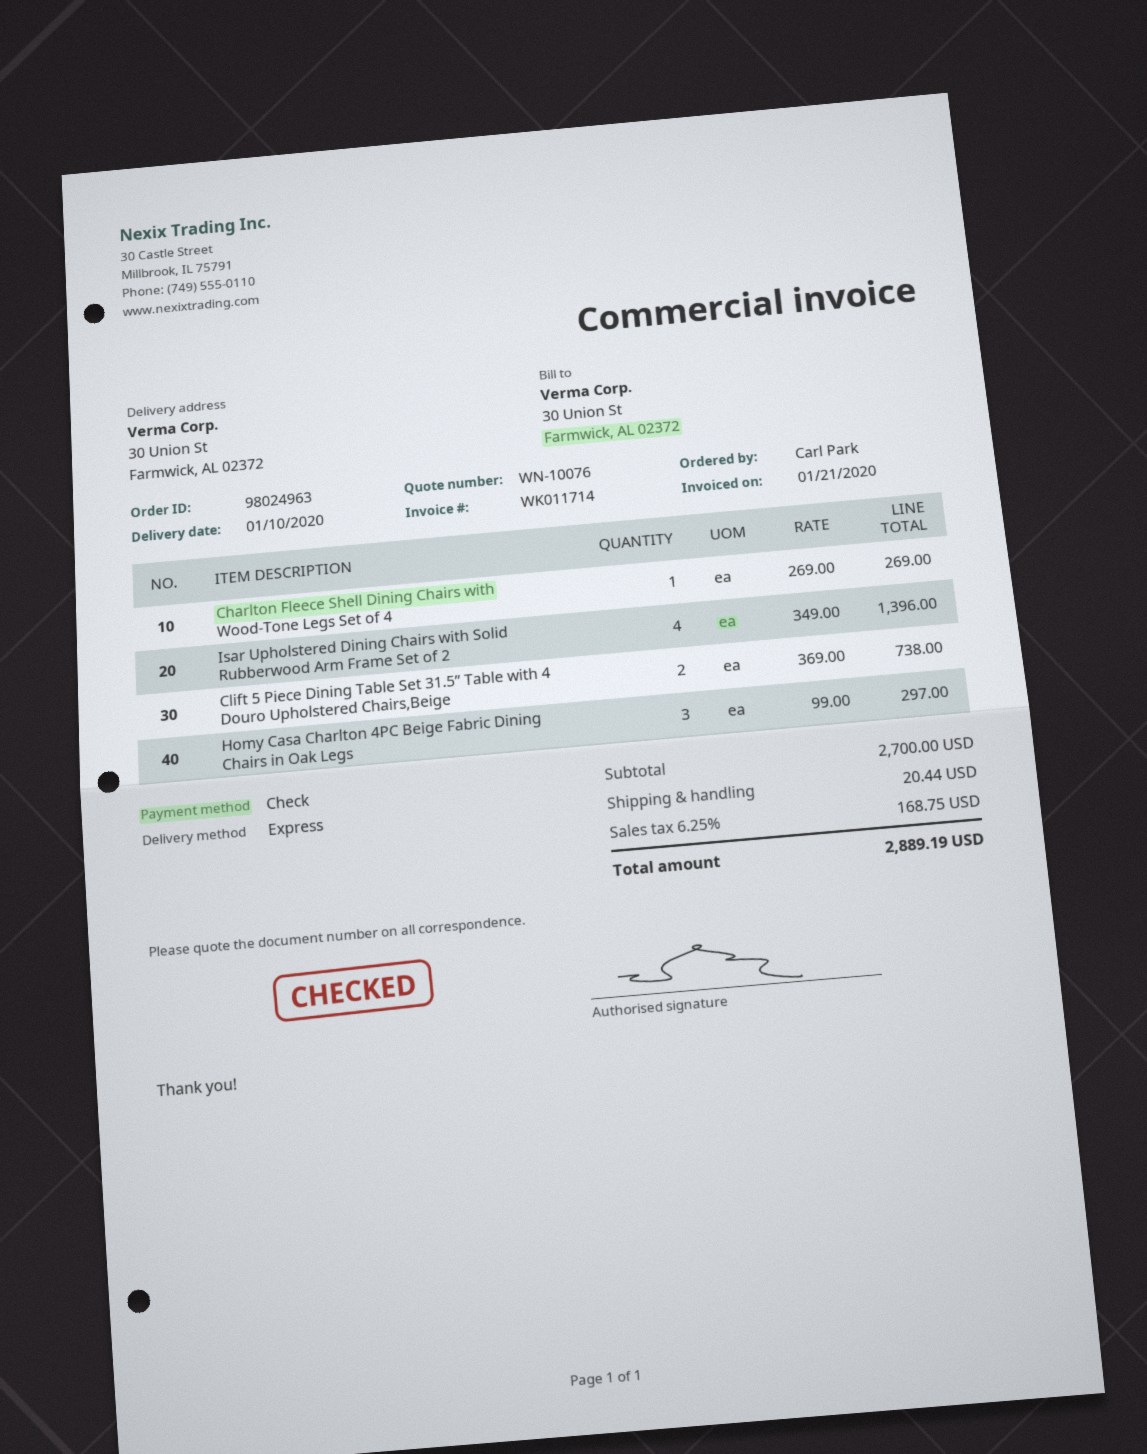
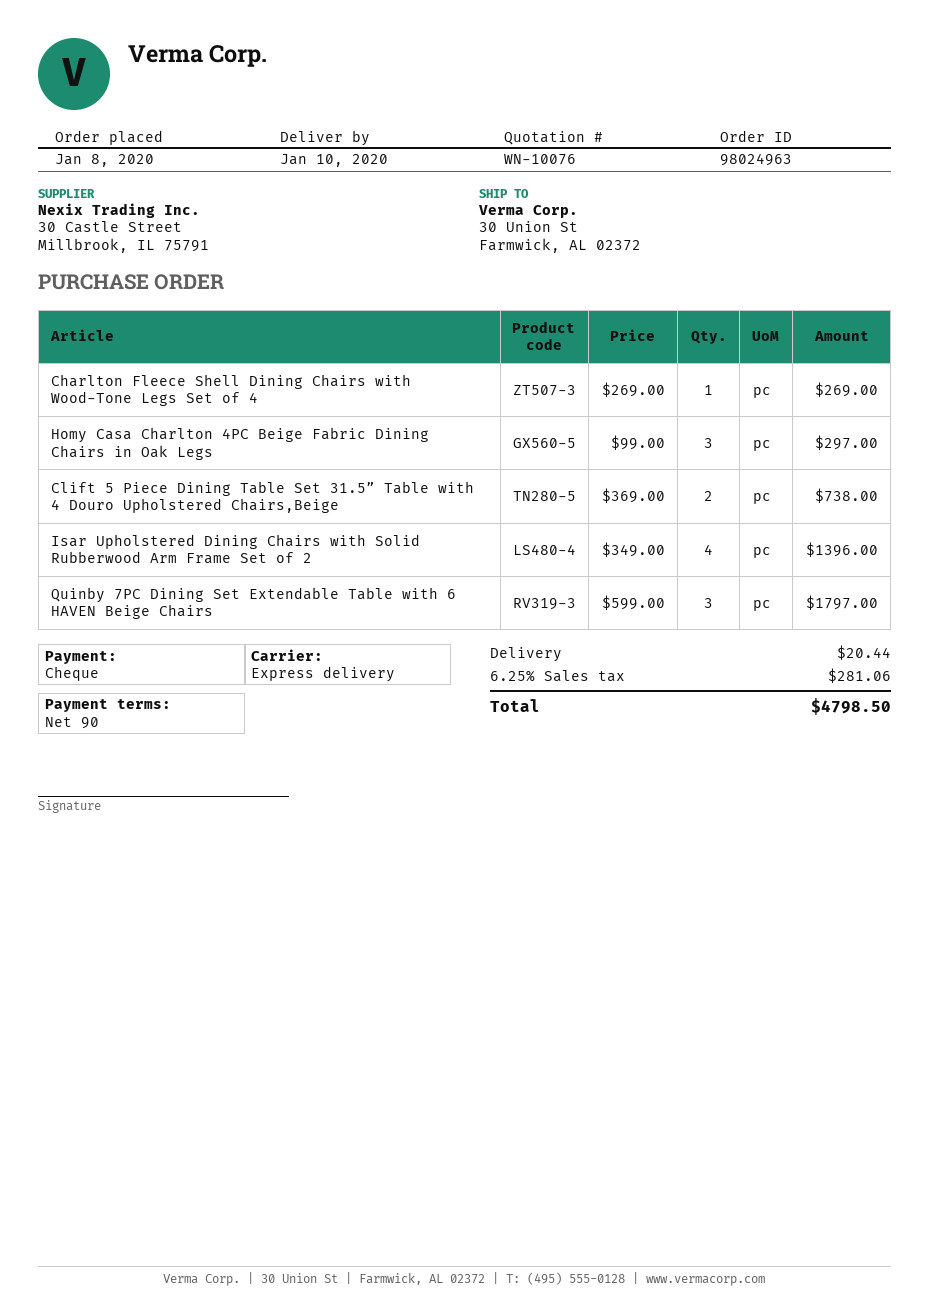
Quinby 7PC Dining Set Extendable Table with 6 HAVEN Beige Chairs: none -> 3 x 599.00 = 1797.00
tax: 6.25% = 168.75 -> 6.25% = 281.06
total: 2889.19 -> 4798.50

